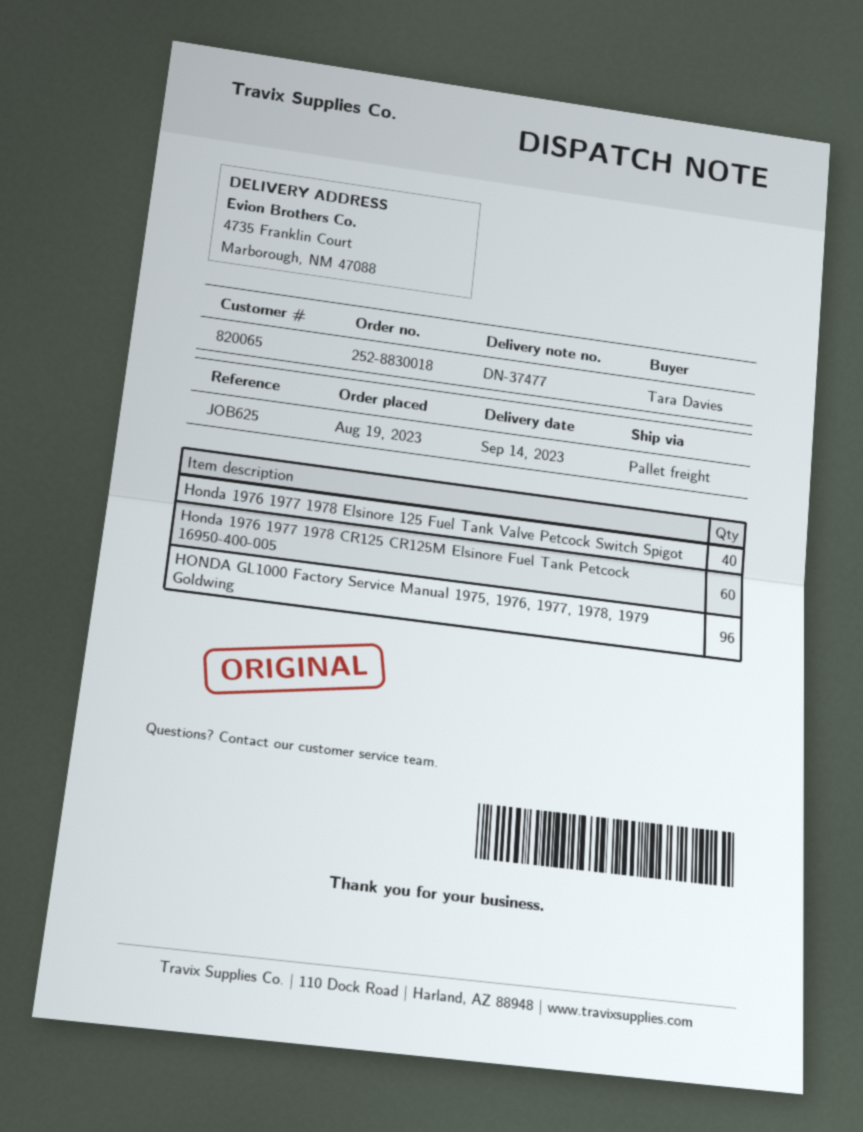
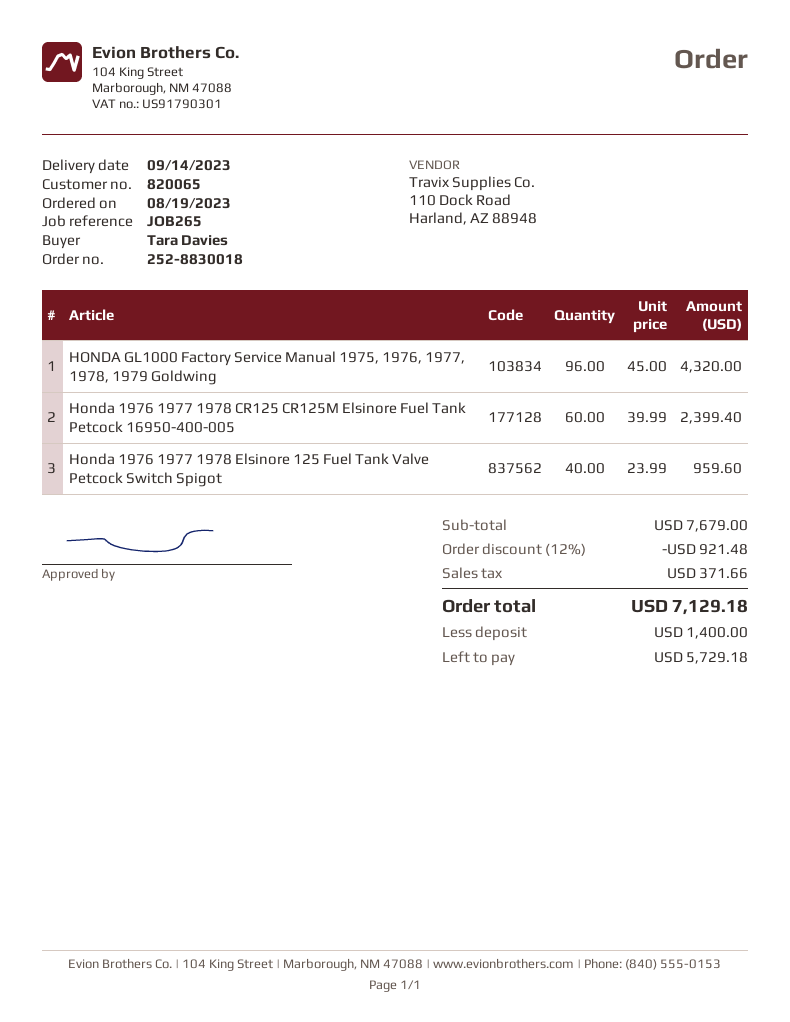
reference: JOB625 -> JOB265

